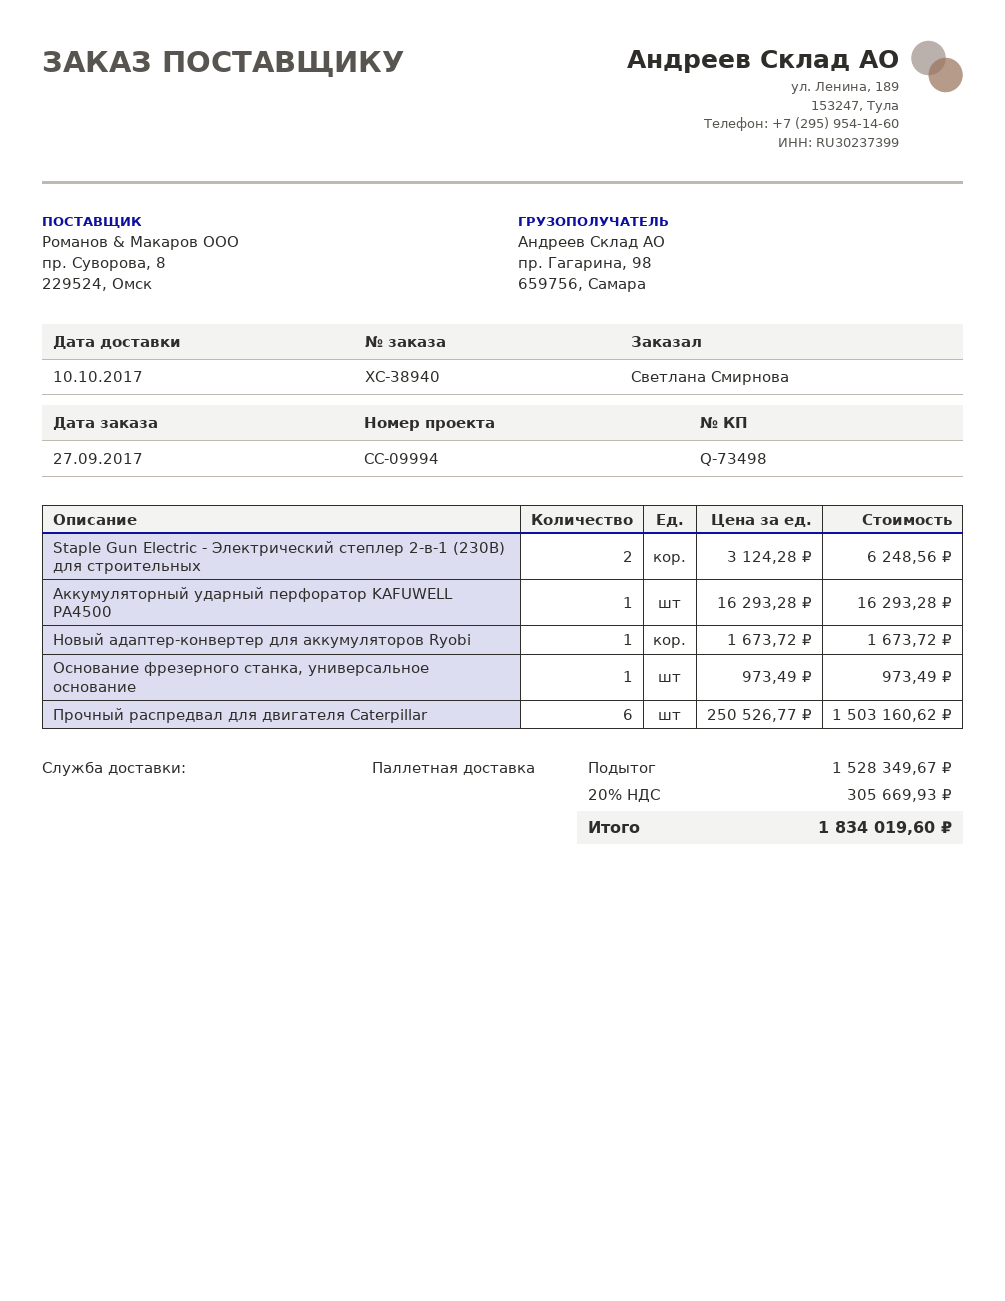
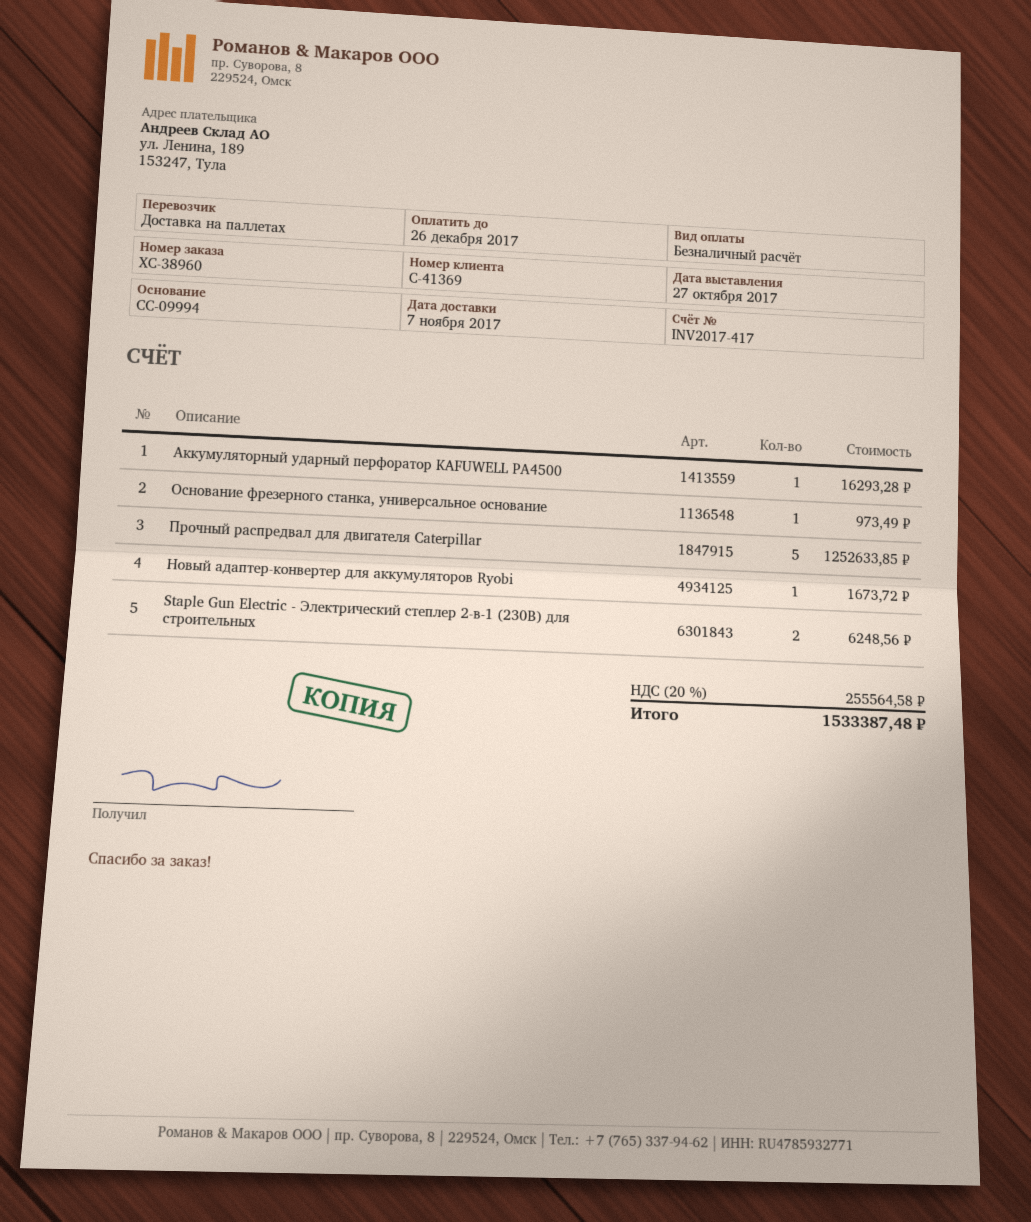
order number: XC-38940 -> XC-38960
delivery date: 2017-10-10 -> 2017-11-07
Прочный распредвал для двигателя Caterpillar: 6 for 1503160.62 -> 5 for 1252633.85
tax: 20% = 305669.93 -> 20% = 255564.58
total: 1834019.60 -> 1533387.48

